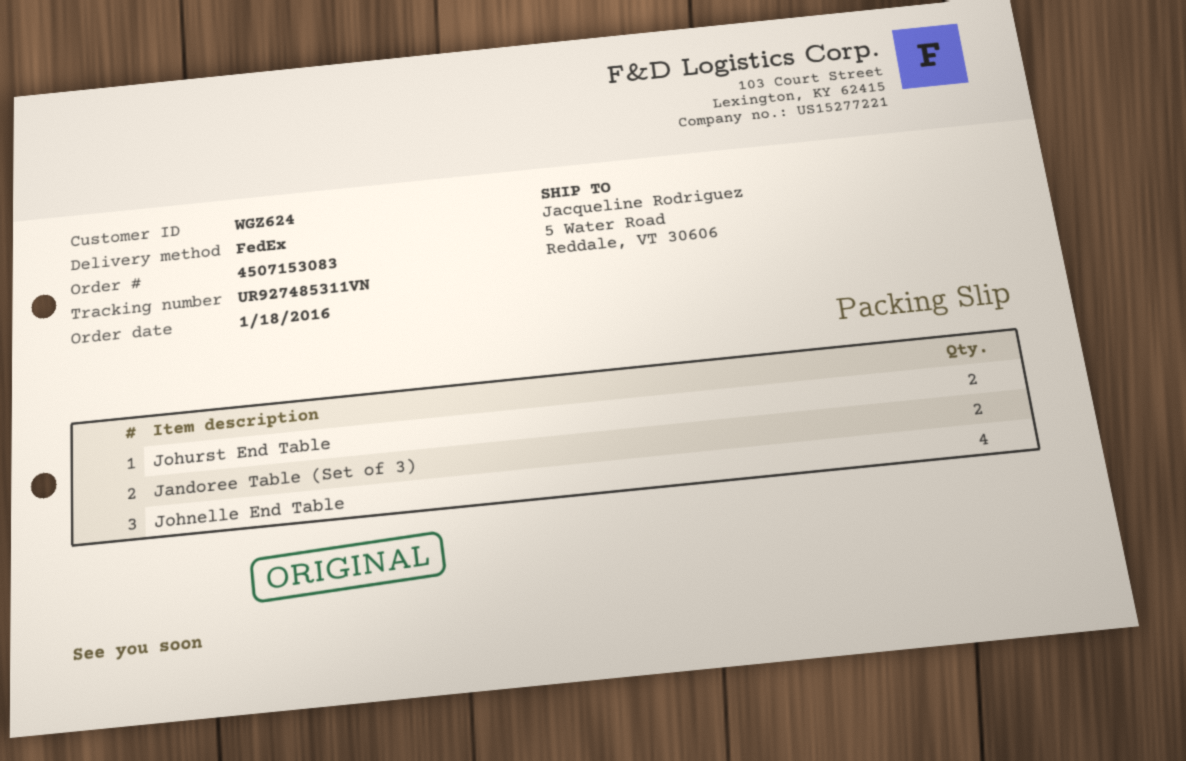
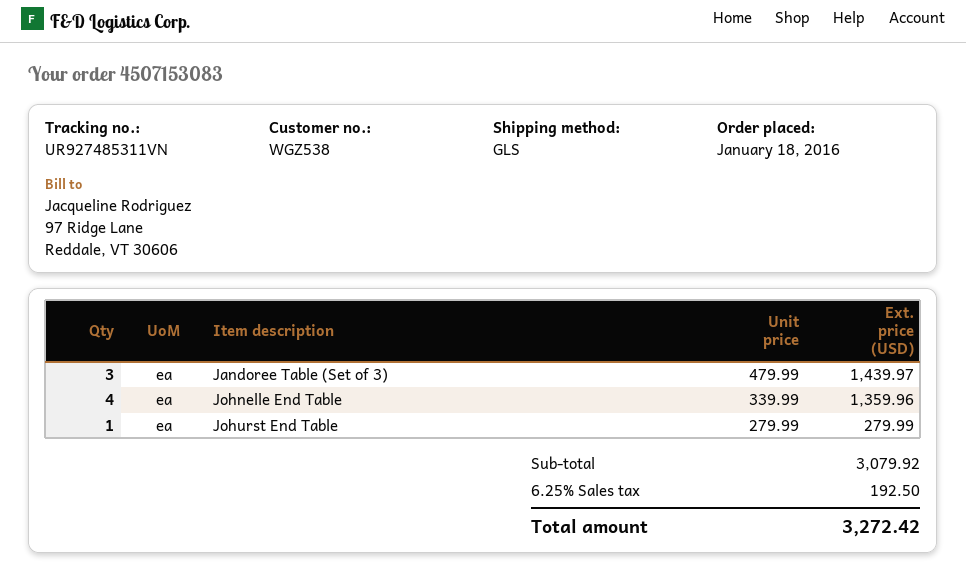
customer number: WGZ624 -> WGZ538
shipping method: FedEx -> GLS
Johurst End Table: 2 -> 1
Jandoree Table (Set of 3): 2 -> 3

